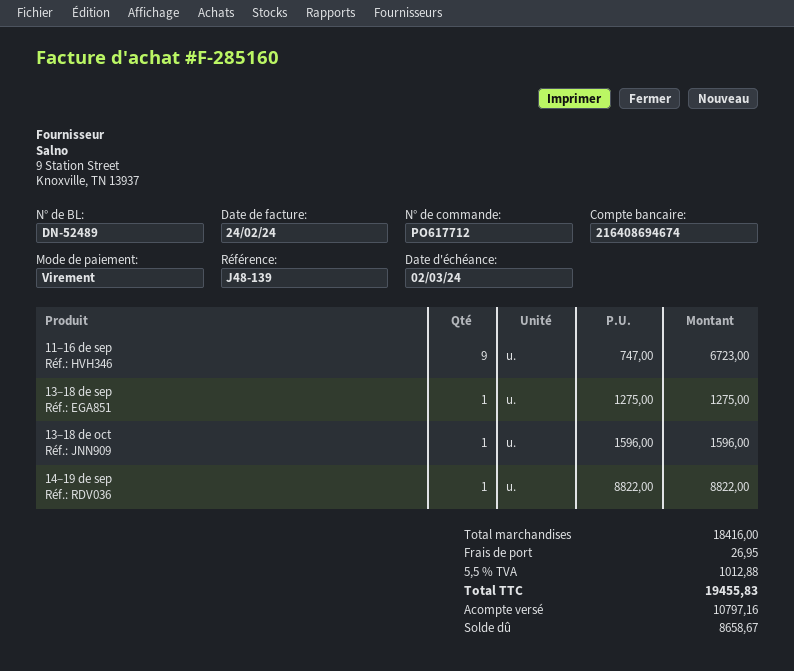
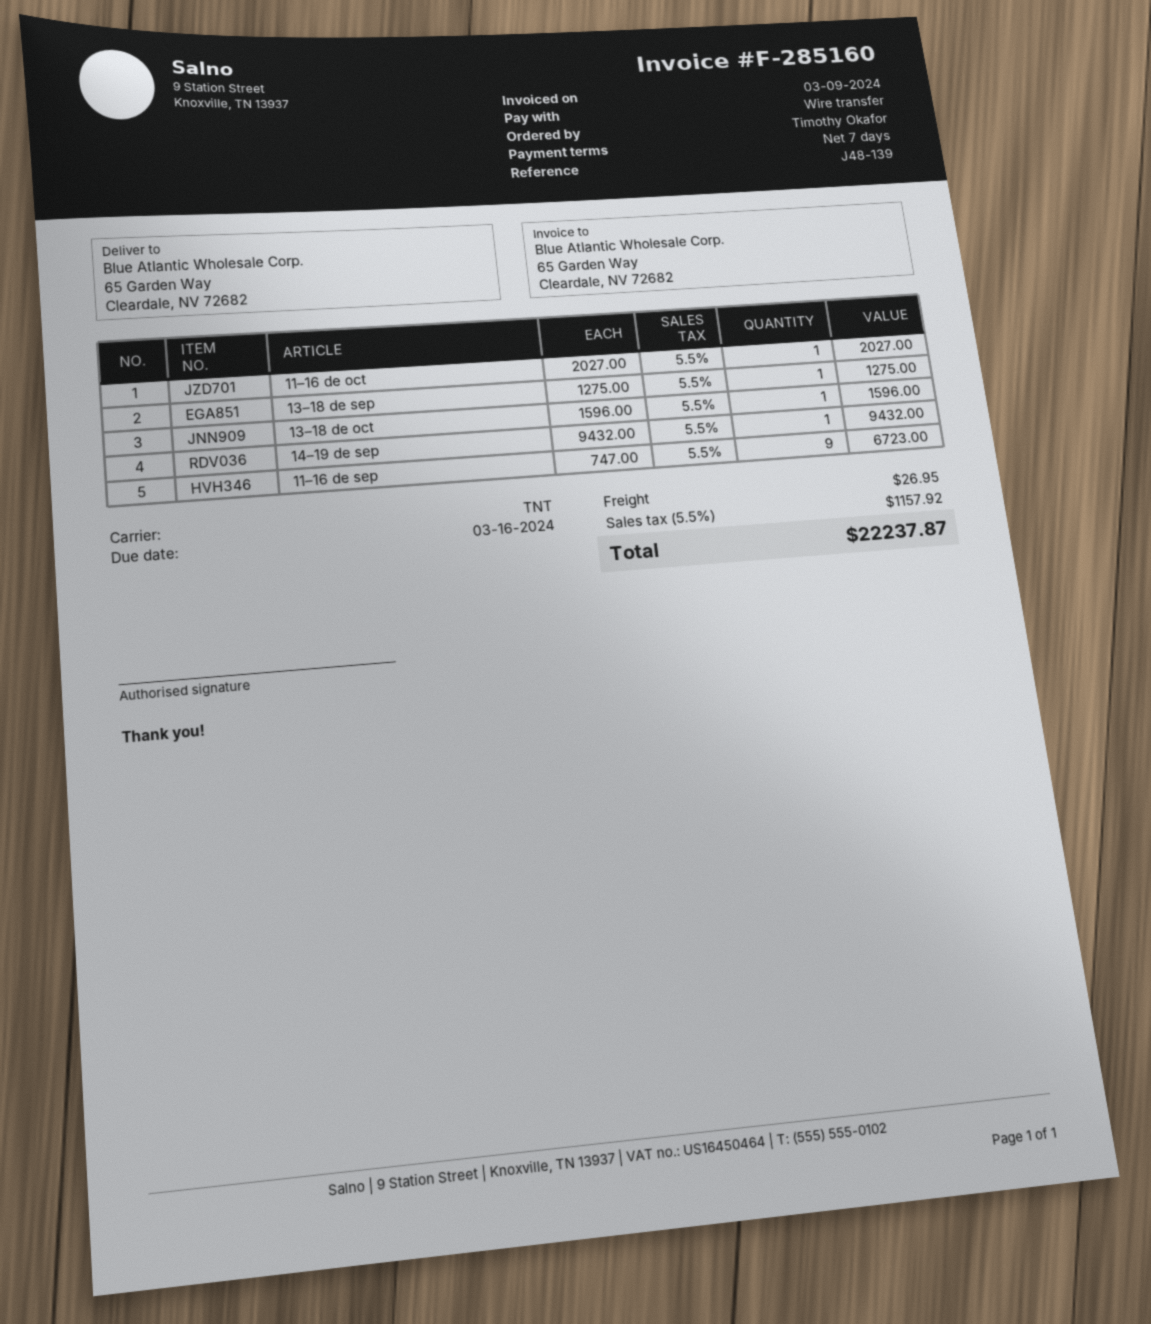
invoice date: 2024-02-24 -> 2024-03-09
due date: 2024-03-02 -> 2024-03-16
14–19 de sep: 1 x 8822.00 = 8822.00 -> 1 x 9432.00 = 9432.00
11–16 de oct: none -> 1 x 2027.00 = 2027.00
tax: 5.5% = 1012.88 -> 5.5% = 1157.92
total: 19455.83 -> 22237.87

